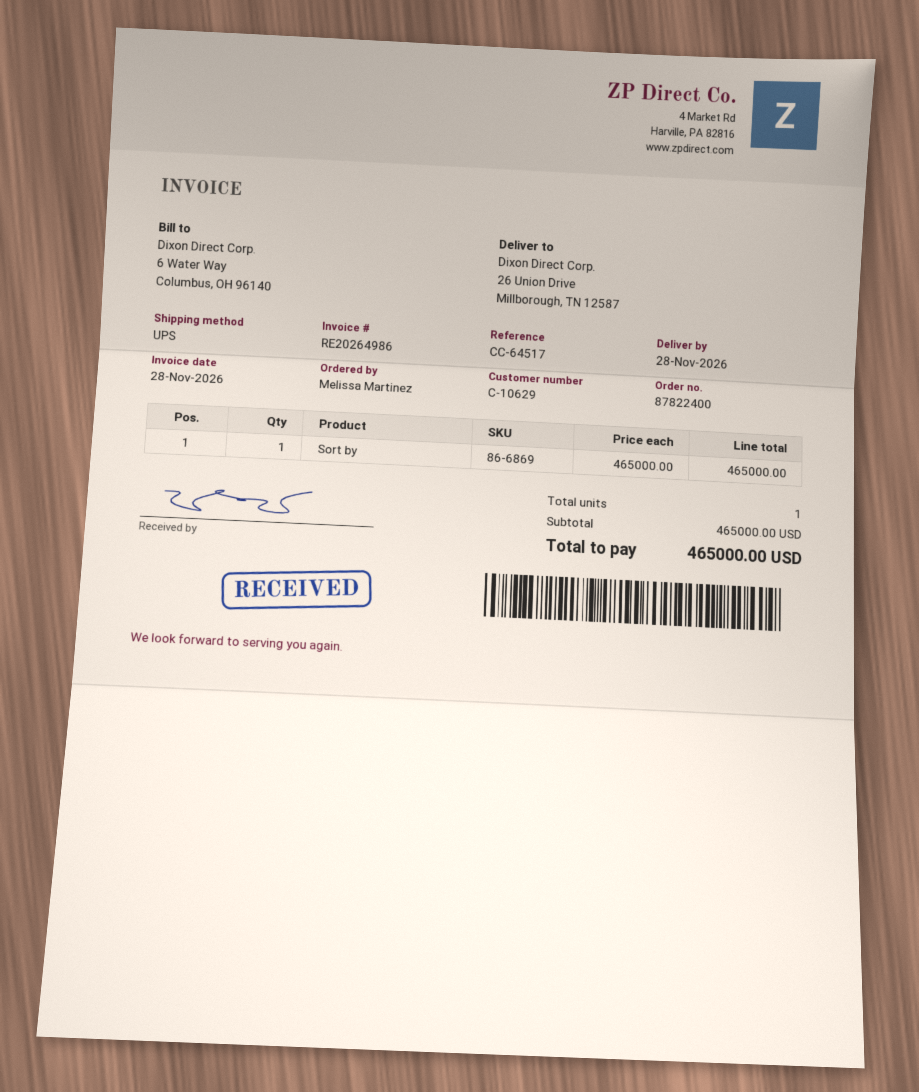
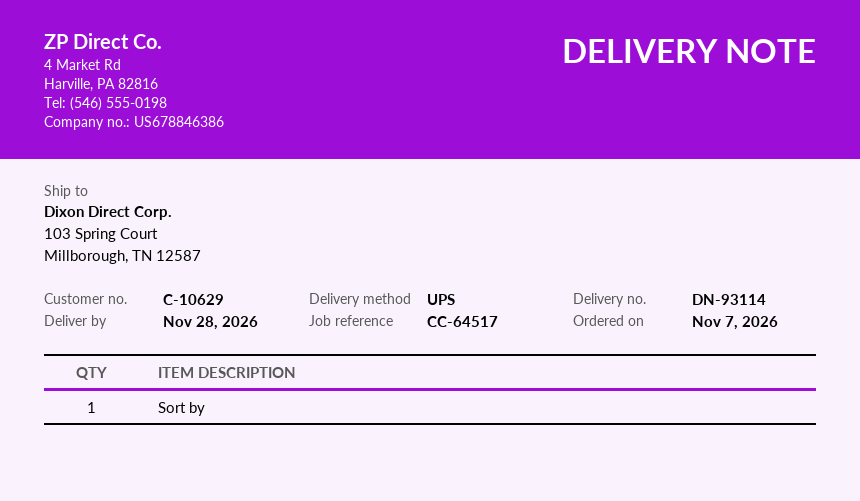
ship to: 26 Union Drive, Millborough, TN 12587 -> 103 Spring Court, Millborough, TN 12587

